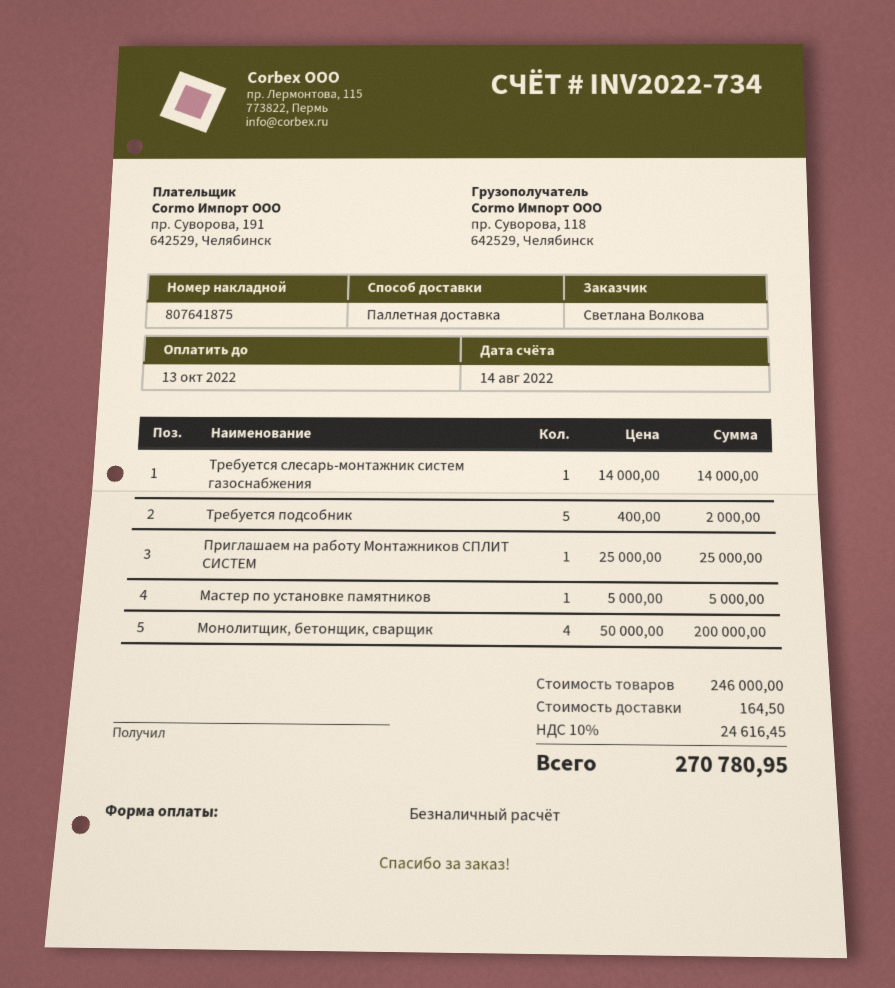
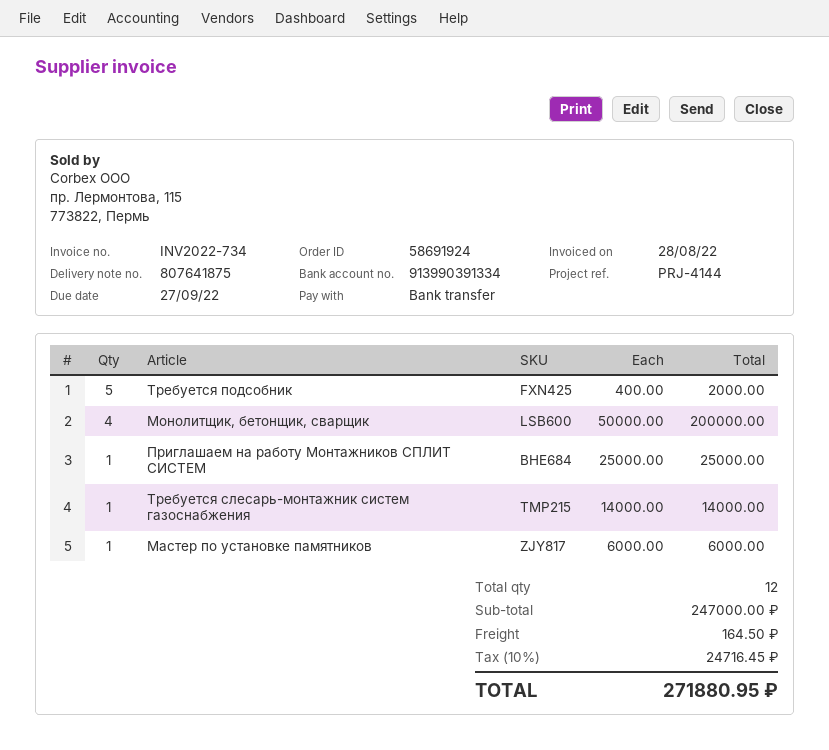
invoice date: 2022-08-14 -> 2022-08-28
due date: 2022-10-13 -> 2022-09-27
Мастер по установке памятников: 1 x 5000.00 = 5000.00 -> 1 x 6000.00 = 6000.00
subtotal: 246000.00 -> 247000.00
tax: 10% = 24616.45 -> 10% = 24716.45
total: 270780.95 -> 271880.95

